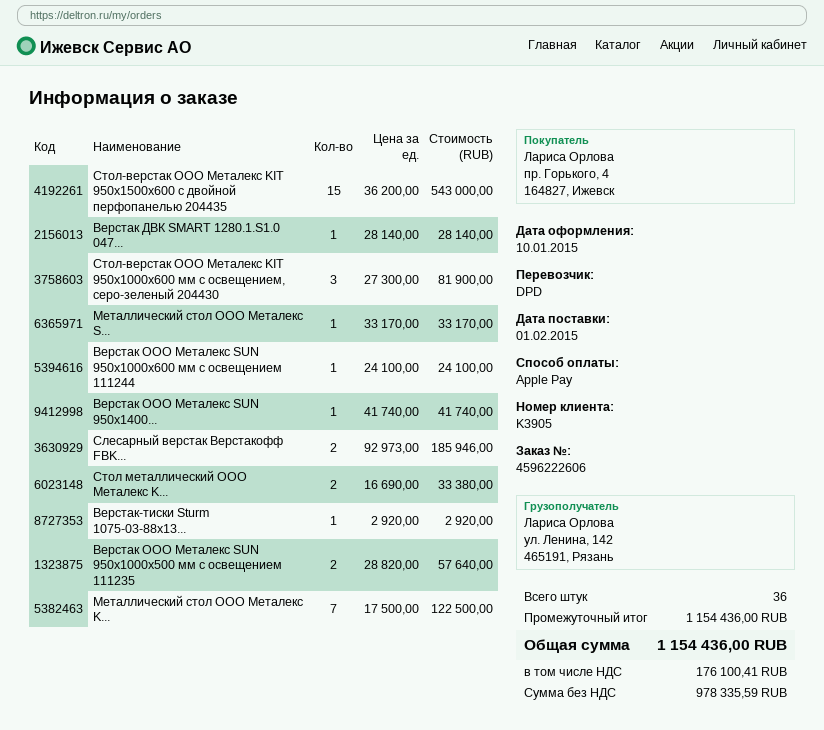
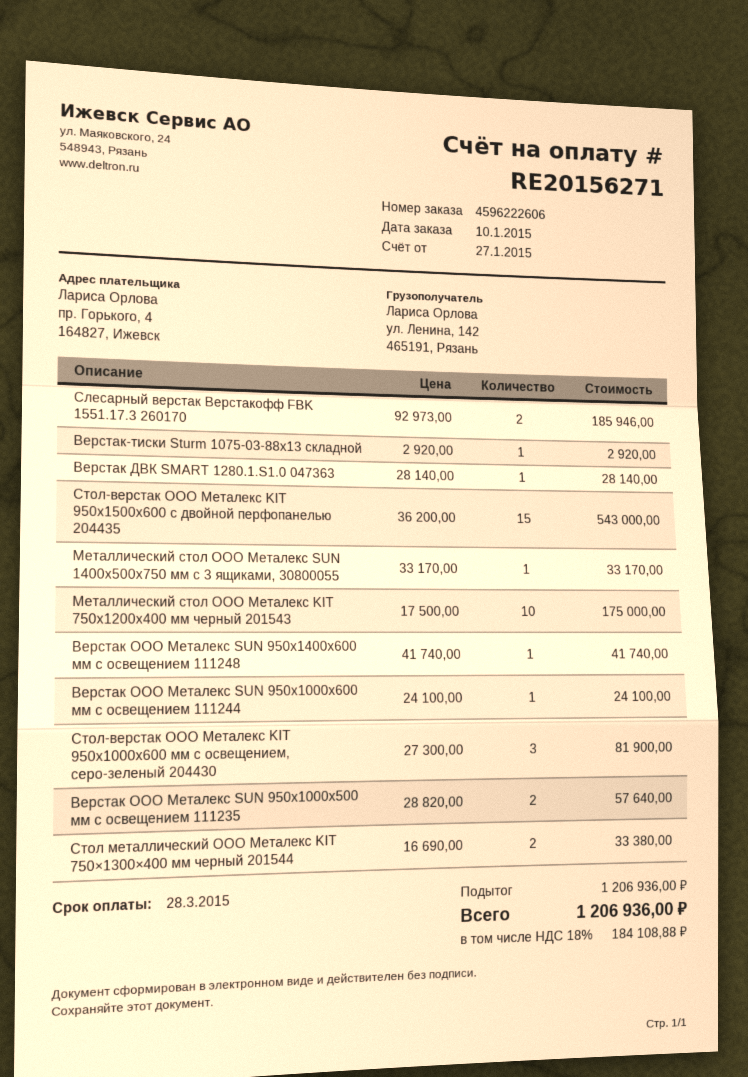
Металлический стол ООО Металекс K...: 7 x 17500.00 = 122500.00 -> 10 x 17500.00 = 175000.00
subtotal: 1154436.00 -> 1206936.00
tax: 176100.41 -> 184108.88
total: 1154436.00 -> 1206936.00

